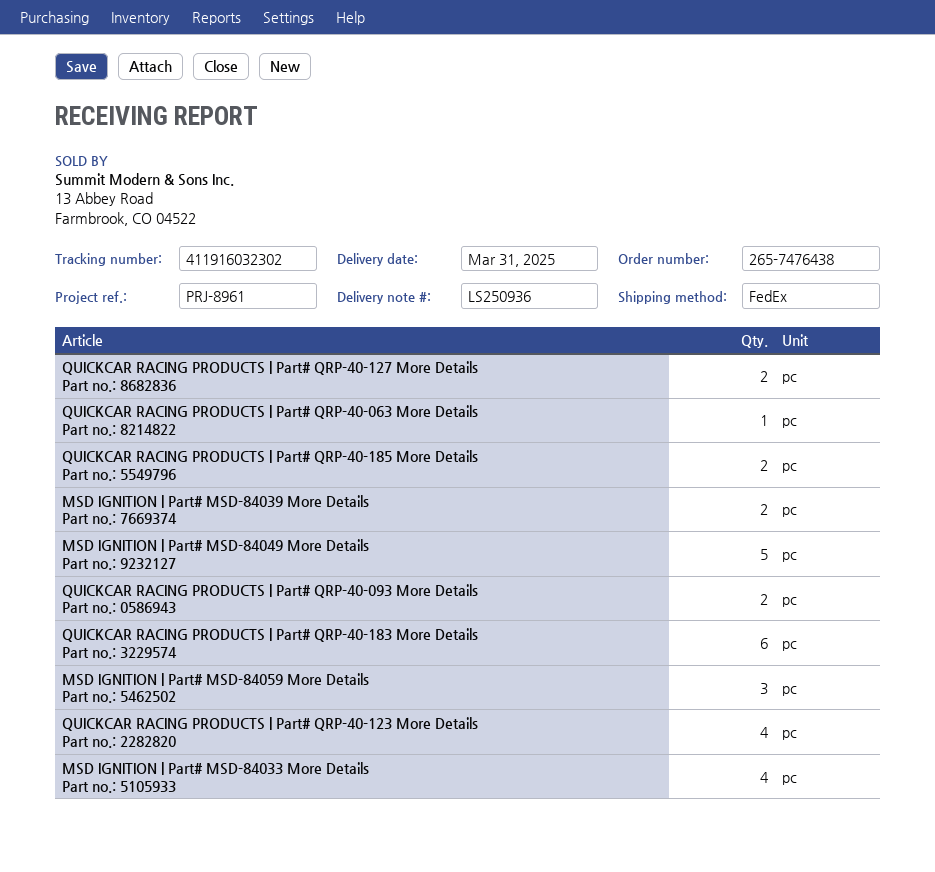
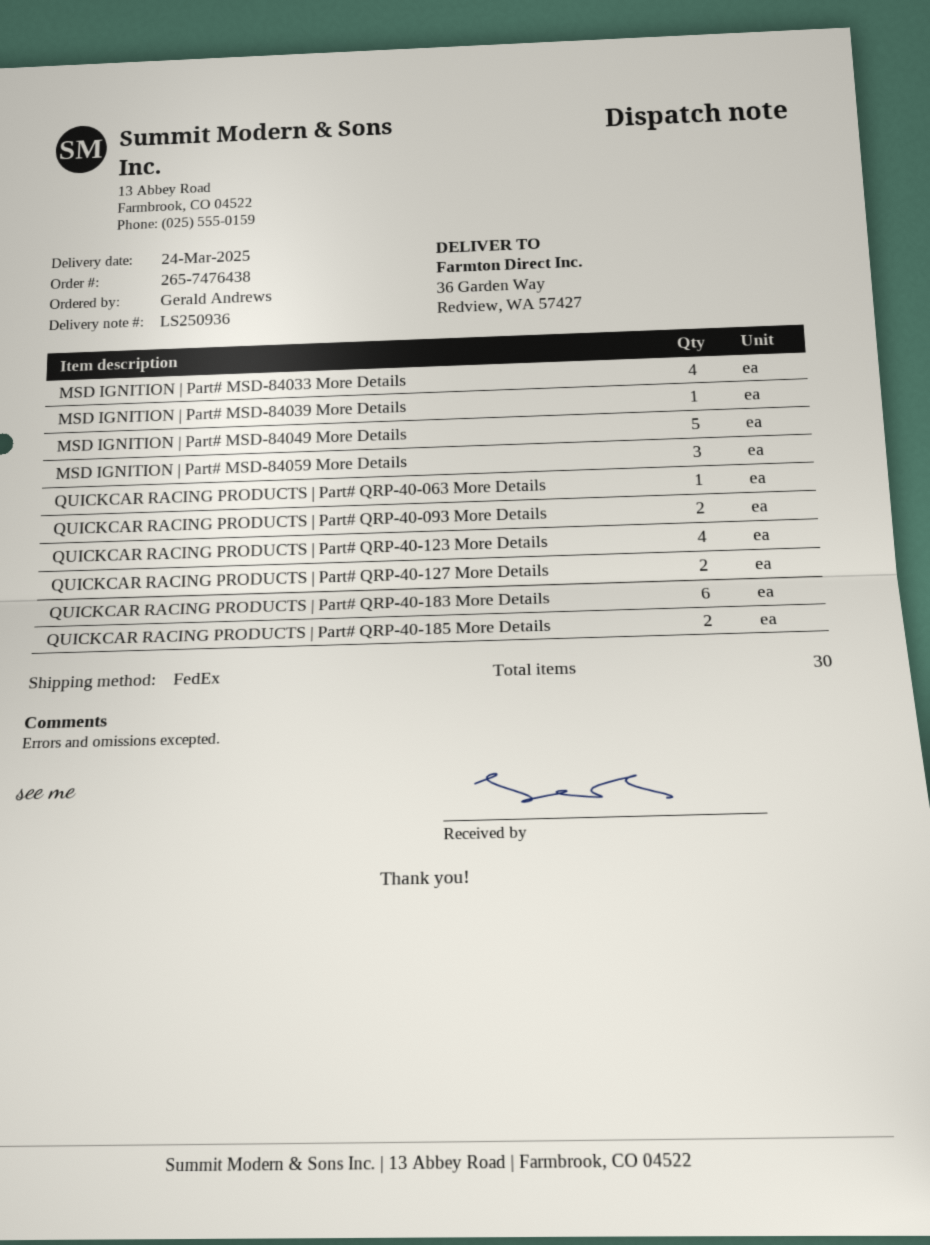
delivery date: 2025-03-31 -> 2025-03-24
MSD IGNITION | Part# MSD-84039 More Details: 2 -> 1

